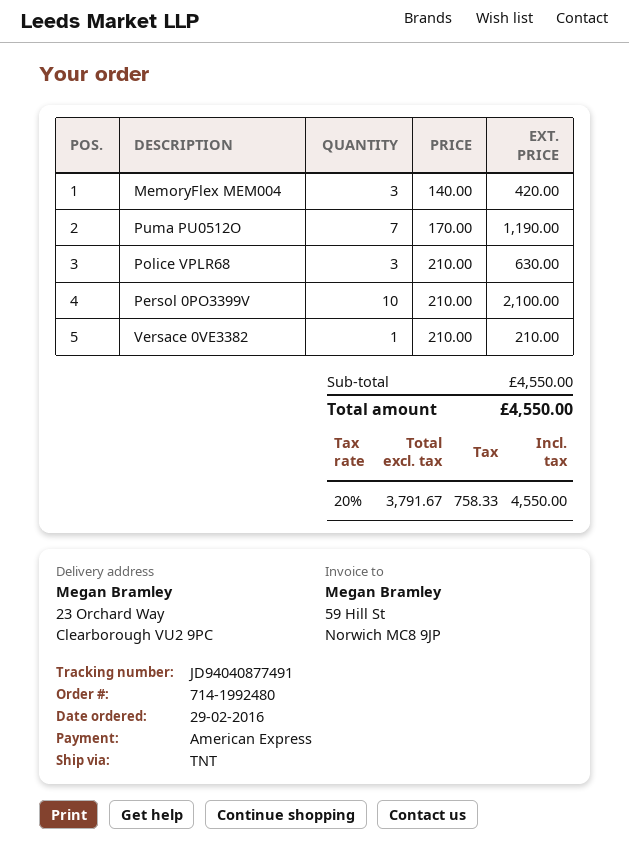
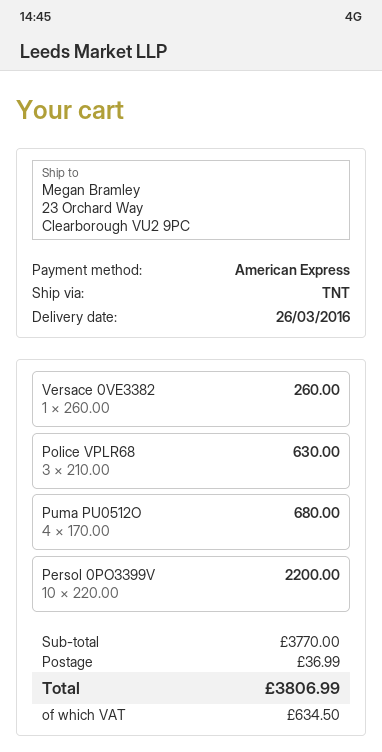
MemoryFlex MEM004: 3 x 140.00 = 420.00 -> none
Puma PU0512O: 7 x 170.00 = 1190.00 -> 4 x 170.00 = 680.00
Persol 0PO3399V: 10 x 210.00 = 2100.00 -> 10 x 220.00 = 2200.00
Versace 0VE3382: 1 x 210.00 = 210.00 -> 1 x 260.00 = 260.00
subtotal: 4550.00 -> 3770.00
shipping: none -> 36.99
tax: 758.33 -> 634.50
total: 4550.00 -> 3806.99

